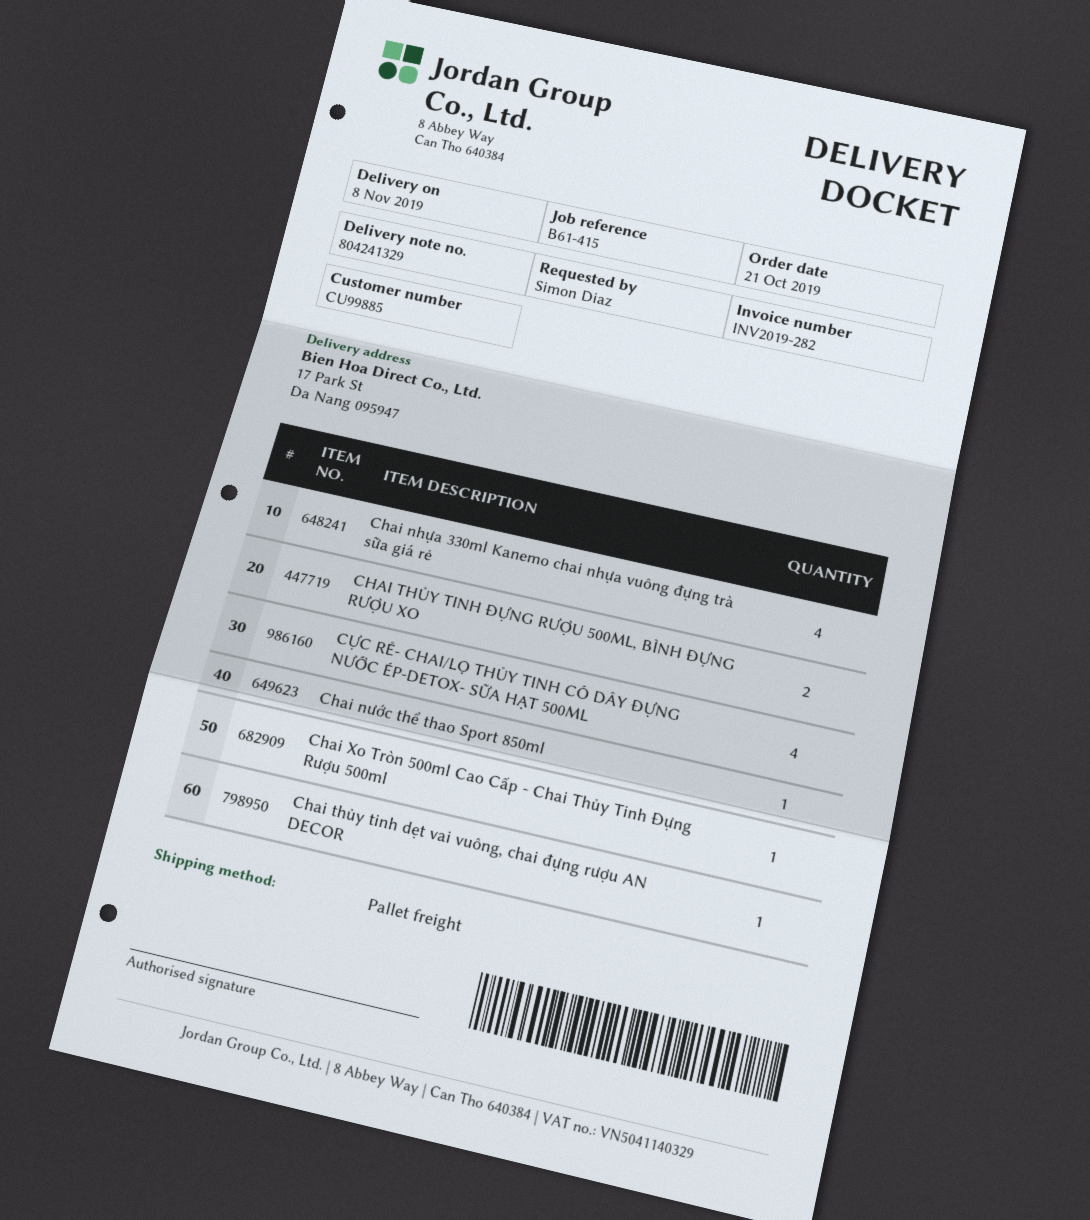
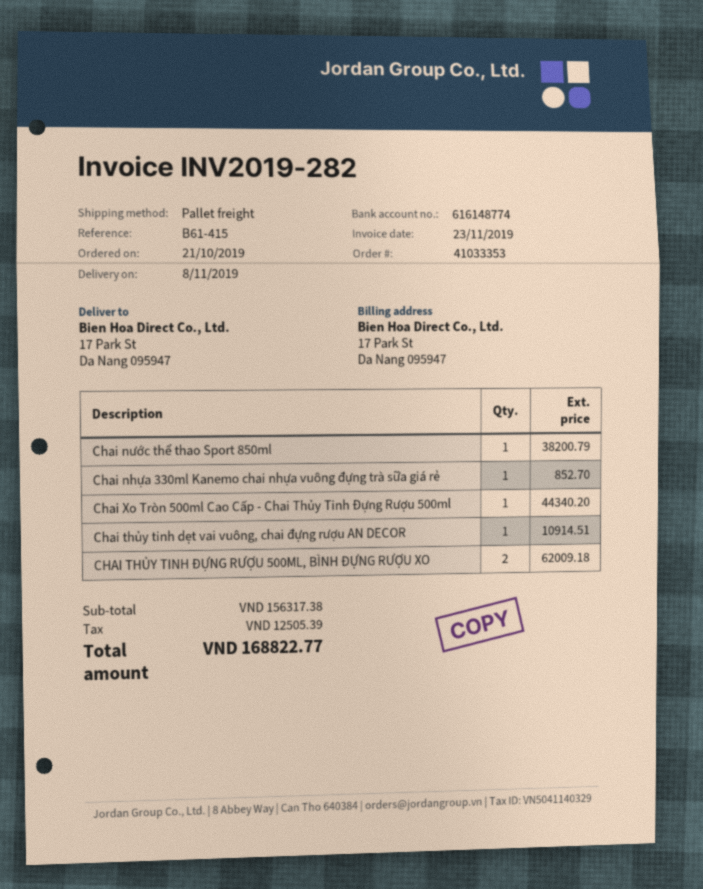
Chai nhựa 330ml Kanemo chai nhựa vuông đựng trà sữa giá rẻ: 4 -> 1
CỰC RẺ- CHAI/LỌ THỦY TINH CÓ DÂY ĐỰNG NƯỚC ÉP-DETOX- SỮA HẠT 500ML: 4 -> none

